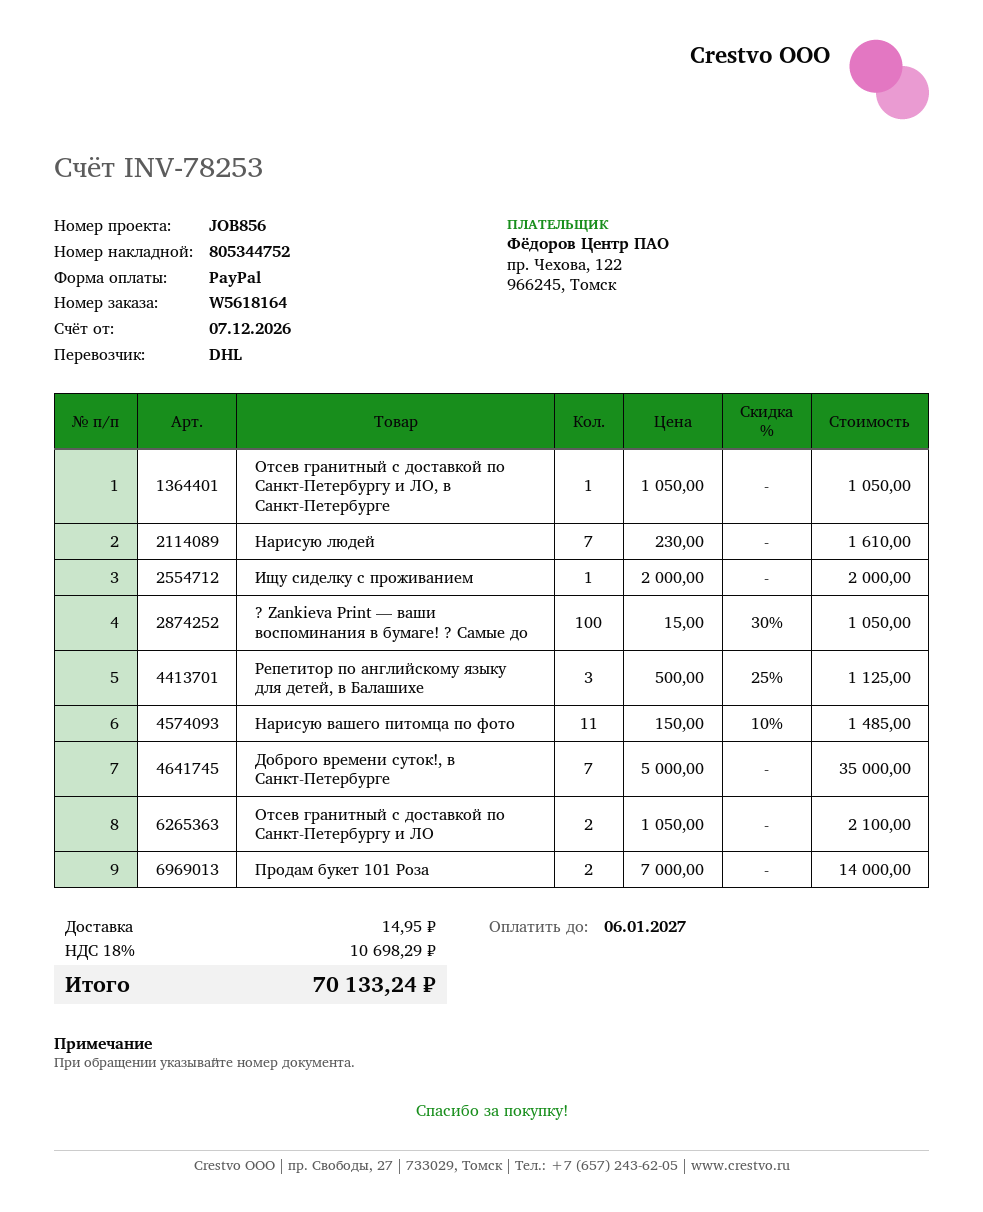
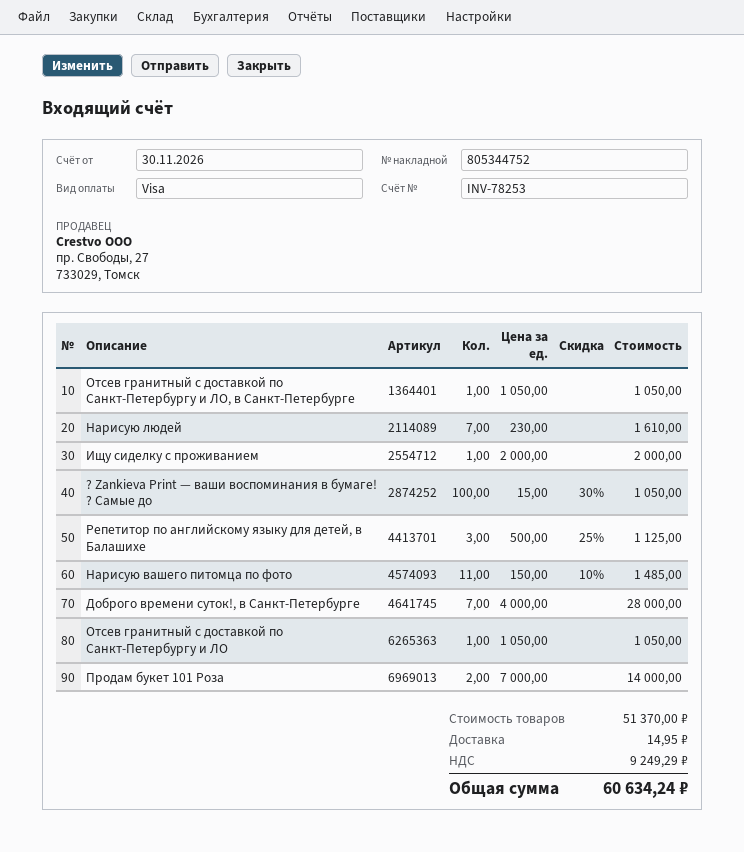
invoice date: 2026-12-07 -> 2026-11-30
payment method: PayPal -> Visa
Доброго времени суток!, в Санкт-Петербурге: 7 x 5000.00 = 35000.00 -> 7 x 4000.00 = 28000.00
Отсев гранитный с доставкой по Санкт-Петербургу и ЛО: 2 x 1050.00 = 2100.00 -> 1 x 1050.00 = 1050.00
tax: 10698.29 -> 9249.29
total: 70133.24 -> 60634.24

